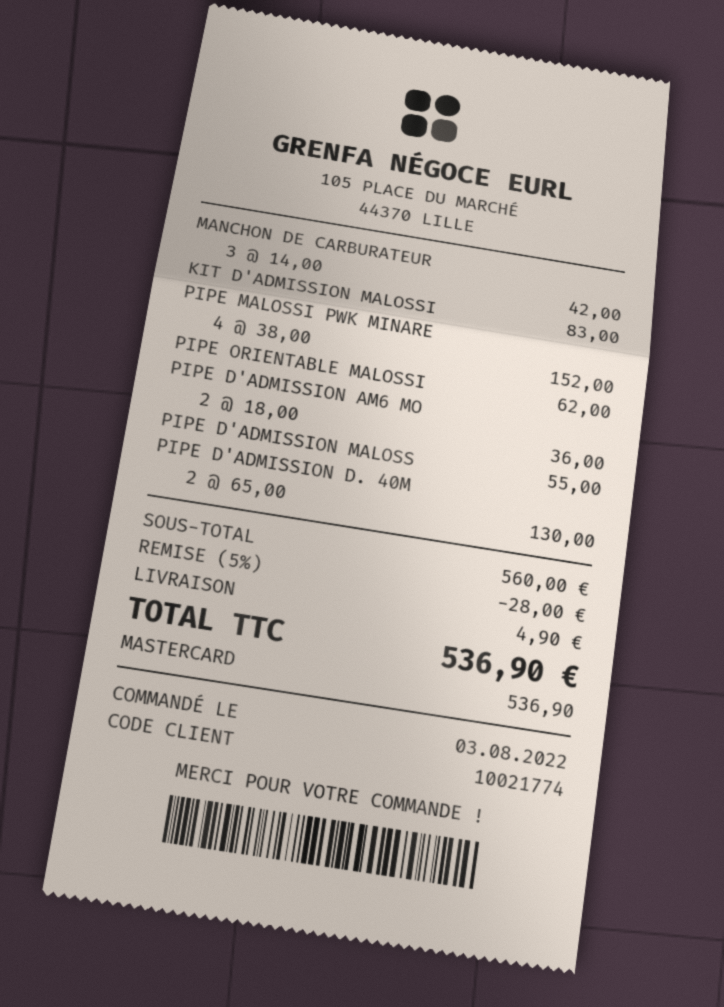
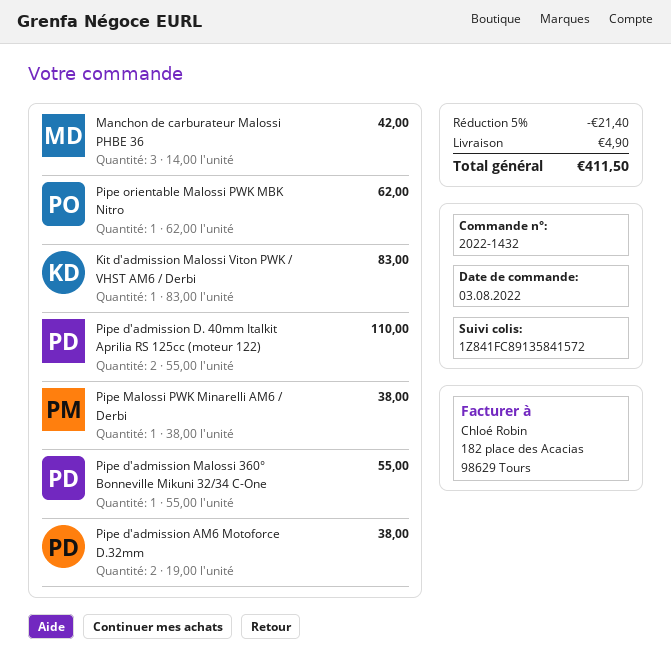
PIPE MALOSSI PWK MINARE: 4 x 38.00 = 152.00 -> 1 x 38.00 = 38.00
PIPE D'ADMISSION AM6 MO: 2 x 18.00 = 36.00 -> 2 x 19.00 = 38.00
PIPE D'ADMISSION D. 40M: 2 x 65.00 = 130.00 -> 2 x 55.00 = 110.00
discount: 5% = 28.00 -> 5% = 21.40
total: 536.90 -> 411.50

